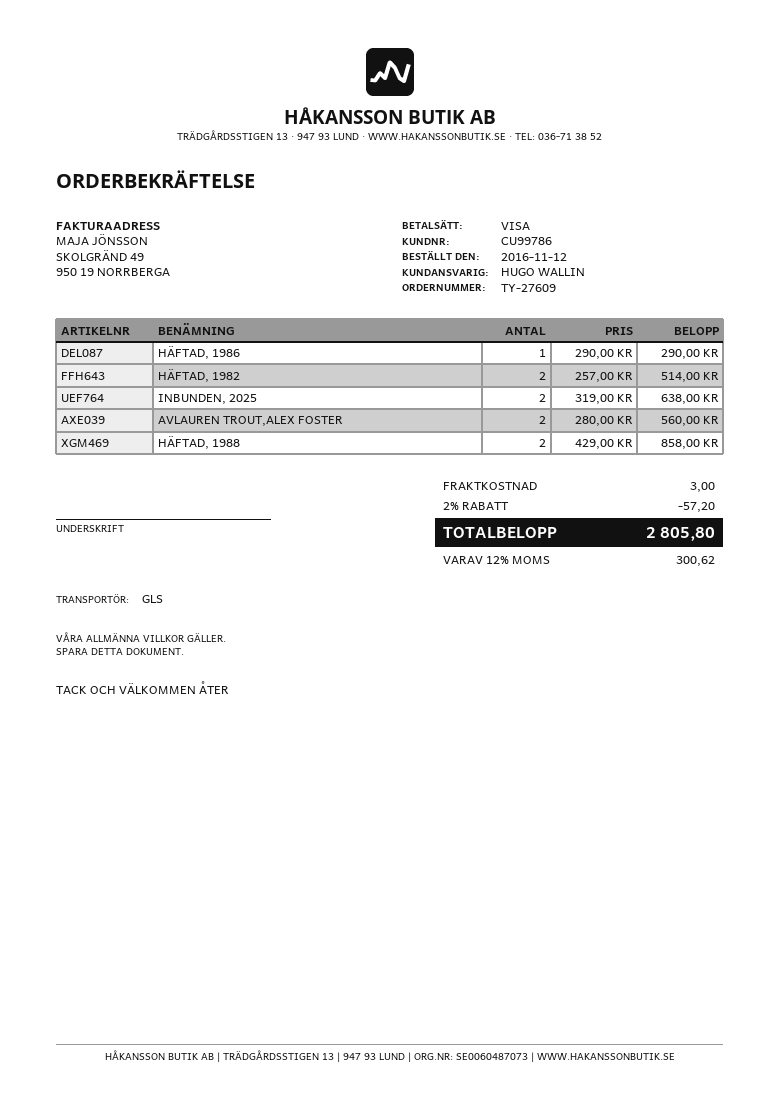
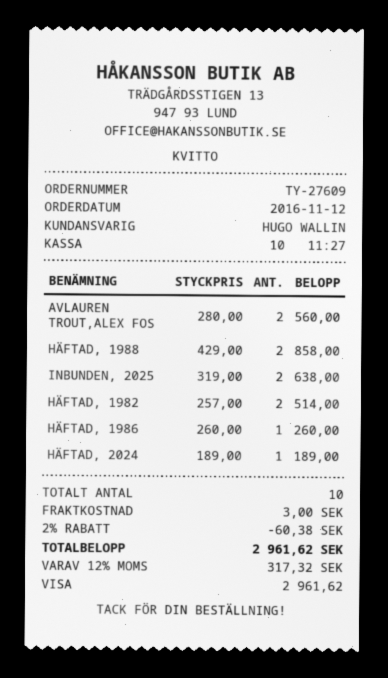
HÄFTAD, 1986: 1 x 290.00 = 290.00 -> 1 x 260.00 = 260.00
HÄFTAD, 2024: none -> 1 x 189.00 = 189.00
discount: 2% = 57.20 -> 2% = 60.38
tax: 12% = 300.62 -> 12% = 317.32
total: 2805.80 -> 2961.62

